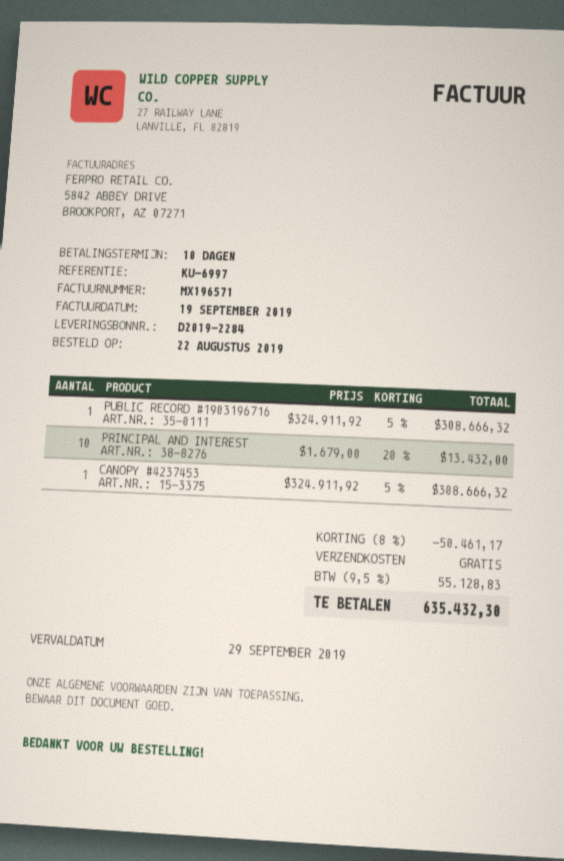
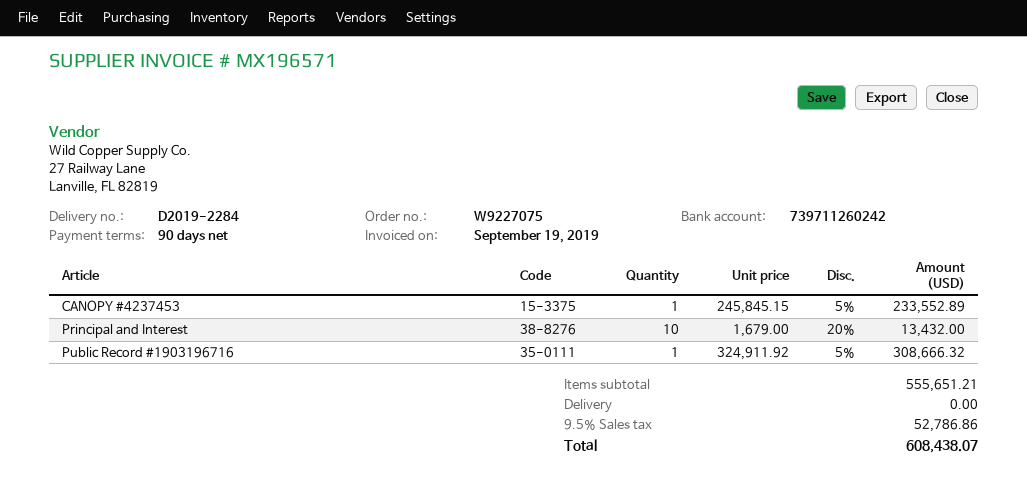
payment terms: 10 days -> 90 days
CANOPY #4237453: 1 x 324911.92 - 5% = 308666.32 -> 1 x 245845.15 - 5% = 233552.89
discount: 8% = 50461.17 -> none
tax: 9.5% = 55128.83 -> 9.5% = 52786.86
total: 635432.30 -> 608438.07

